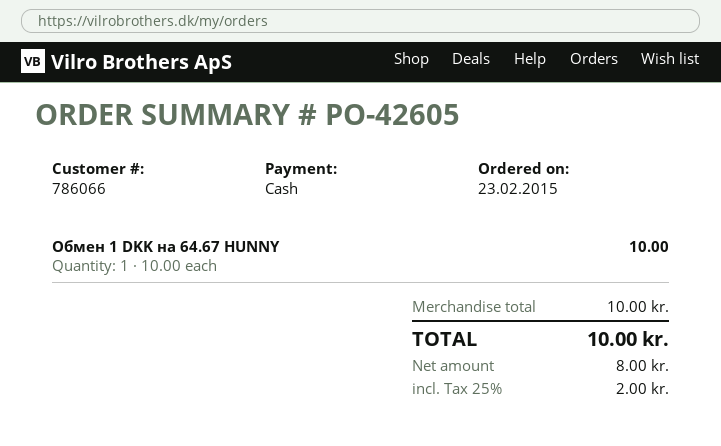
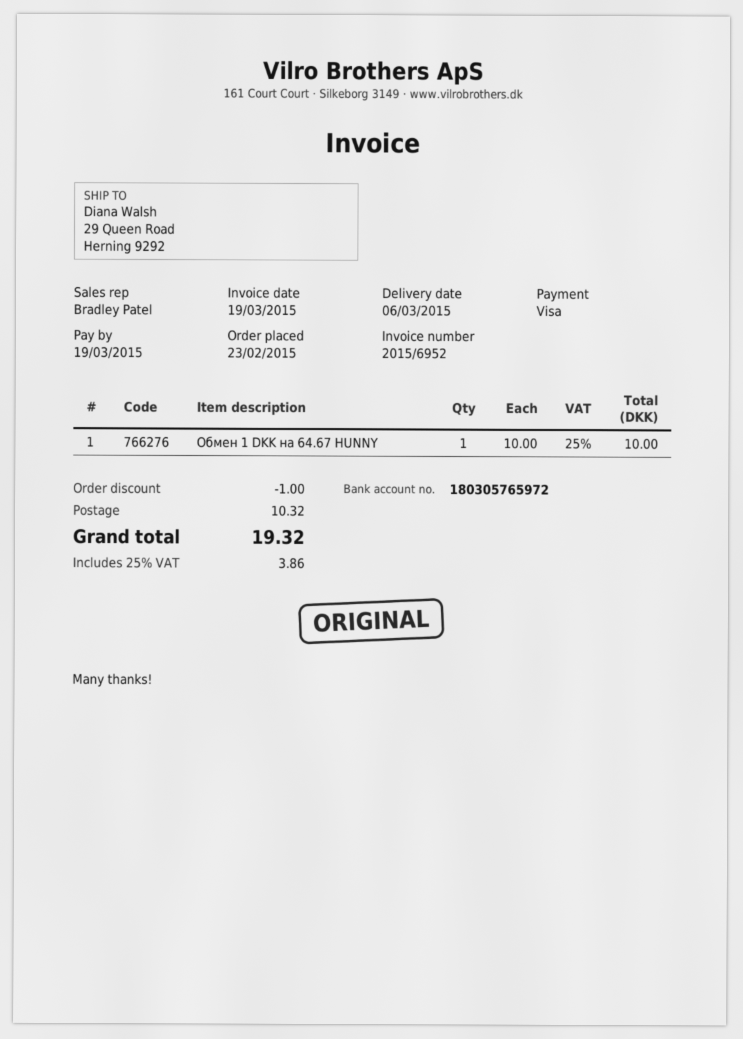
payment method: cash -> Visa
discount: none -> 1.00
shipping: none -> 10.32
tax: 25% = 2.00 -> 25% = 3.86
total: 10.00 -> 19.32

